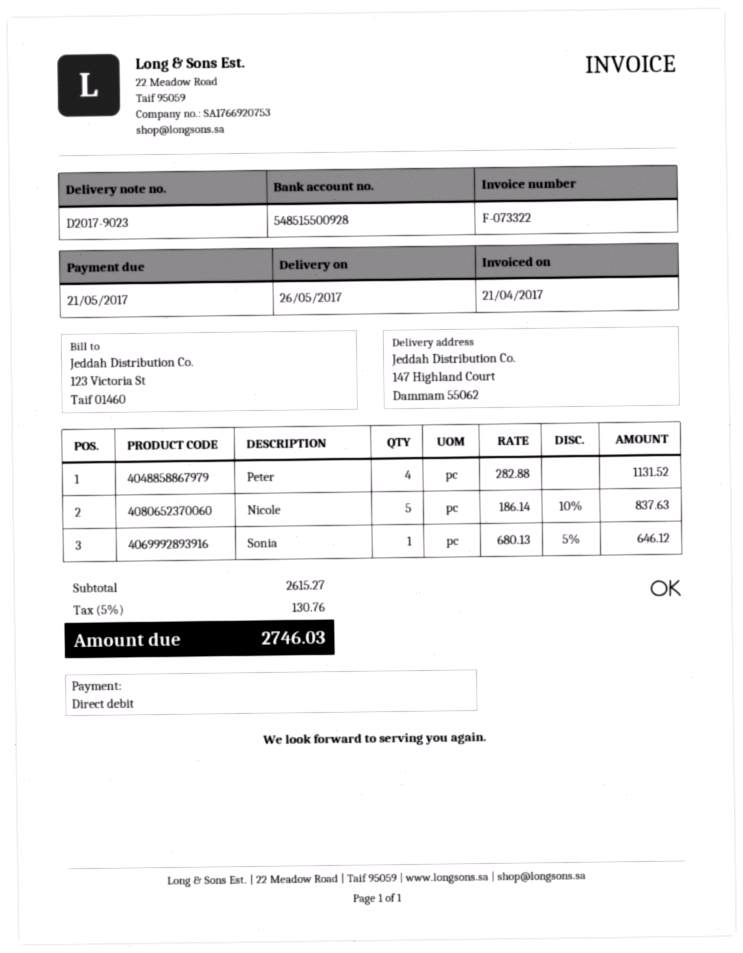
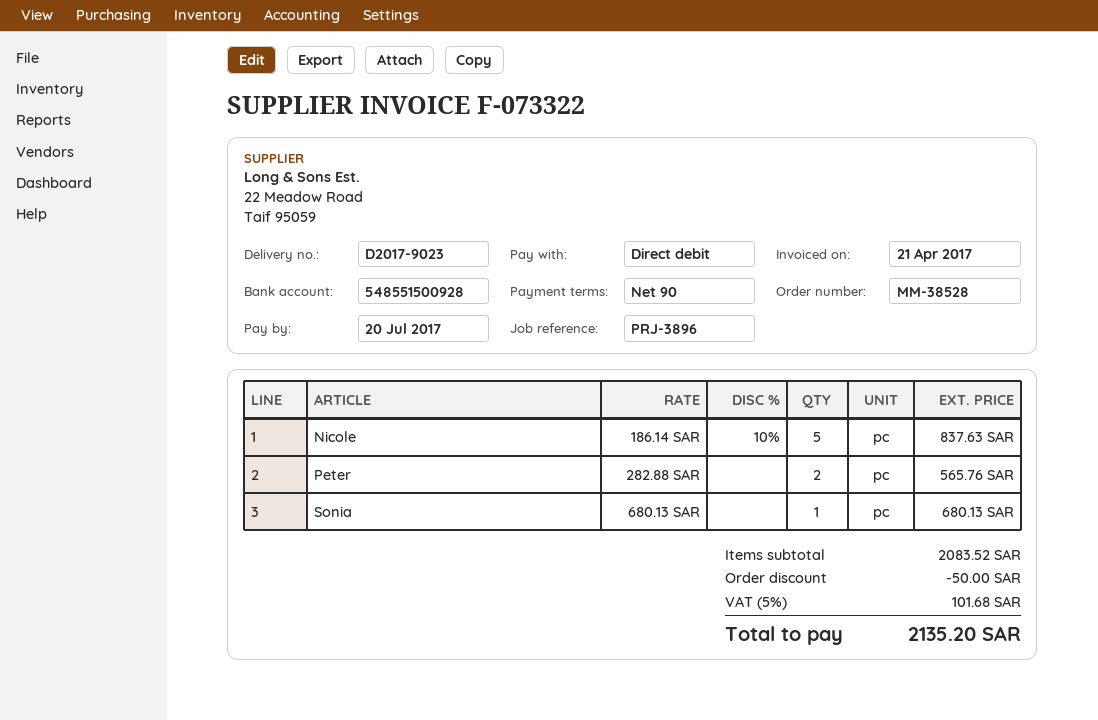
due date: 2017-05-21 -> 2017-07-20
bank account: 548515500928 -> 548551500928
Peter: 4 x 282.88 = 1131.52 -> 2 x 282.88 = 565.76
Sonia: 1 x 680.13 - 5% = 646.12 -> 1 x 680.13 = 680.13
subtotal: 2615.27 -> 2083.52
discount: none -> 50.00
tax: 5% = 130.76 -> 5% = 101.68
total: 2746.03 -> 2135.20

